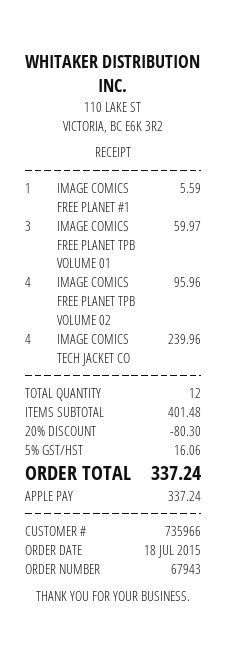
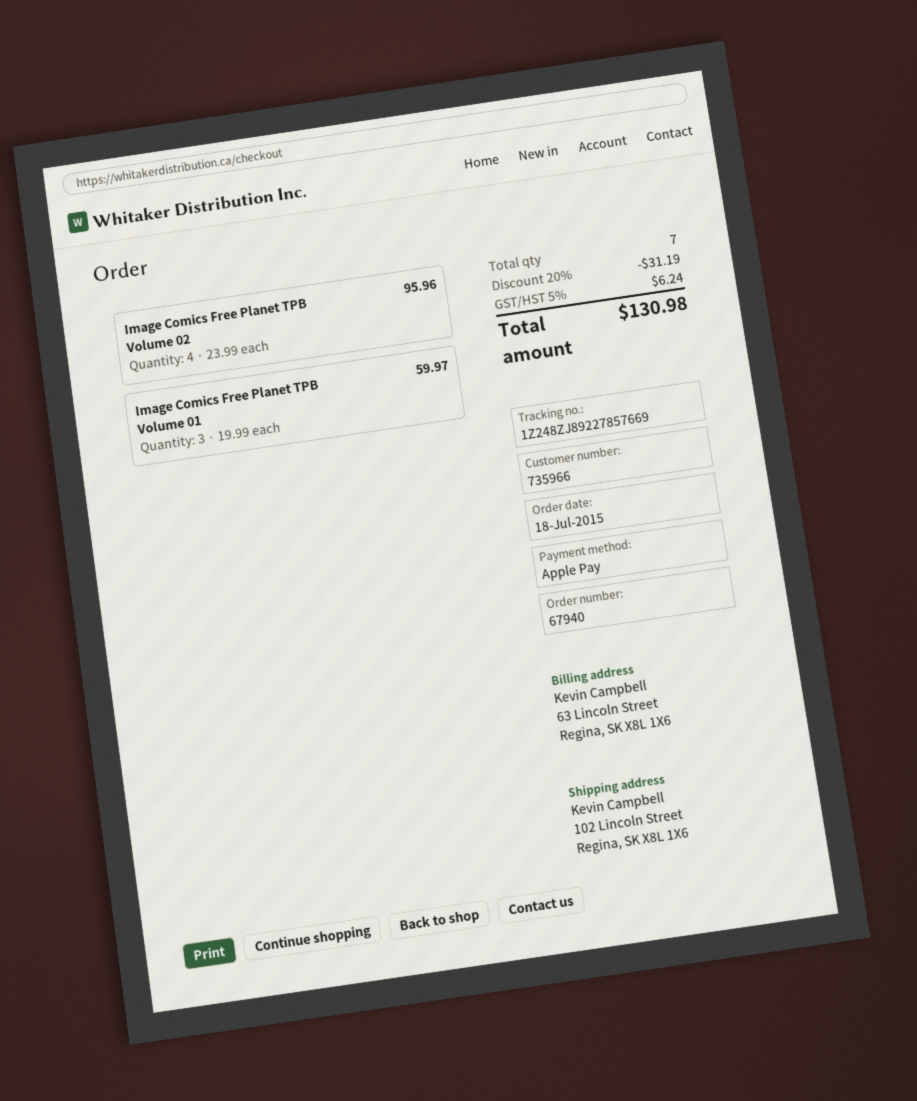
order number: 67943 -> 67940
IMAGE COMICS FREE PLANET #1: 1 for 5.59 -> none
IMAGE COMICS TECH JACKET CO: 4 for 239.96 -> none
total quantity: 12 -> 7
discount: 20% = 80.30 -> 20% = 31.19
tax: 5% = 16.06 -> 5% = 6.24
total: 337.24 -> 130.98

